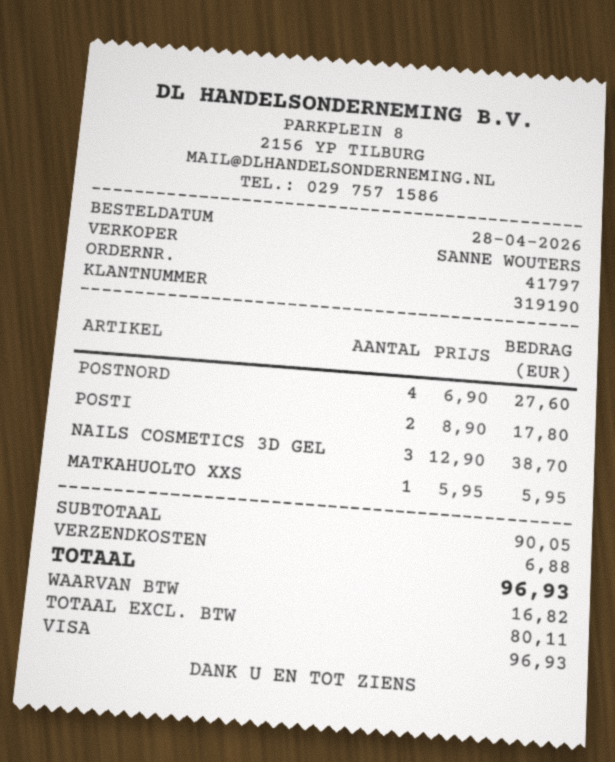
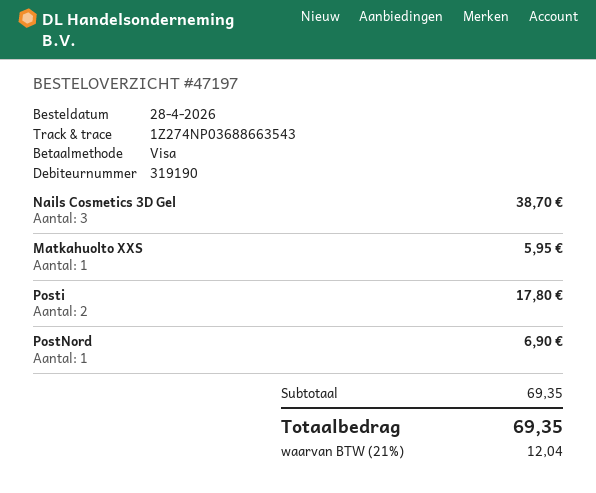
order number: 41797 -> 47197
POSTNORD: 4 for 27.60 -> 1 for 6.90
subtotal: 90.05 -> 69.35
shipping: 6.88 -> none
tax: 16.82 -> 12.04
total: 96.93 -> 69.35

